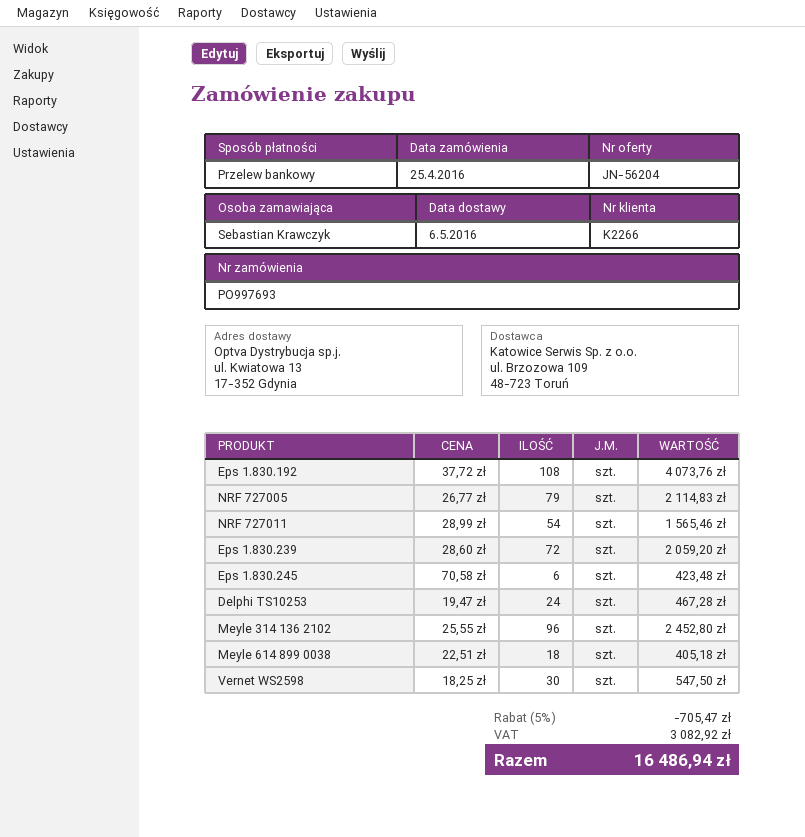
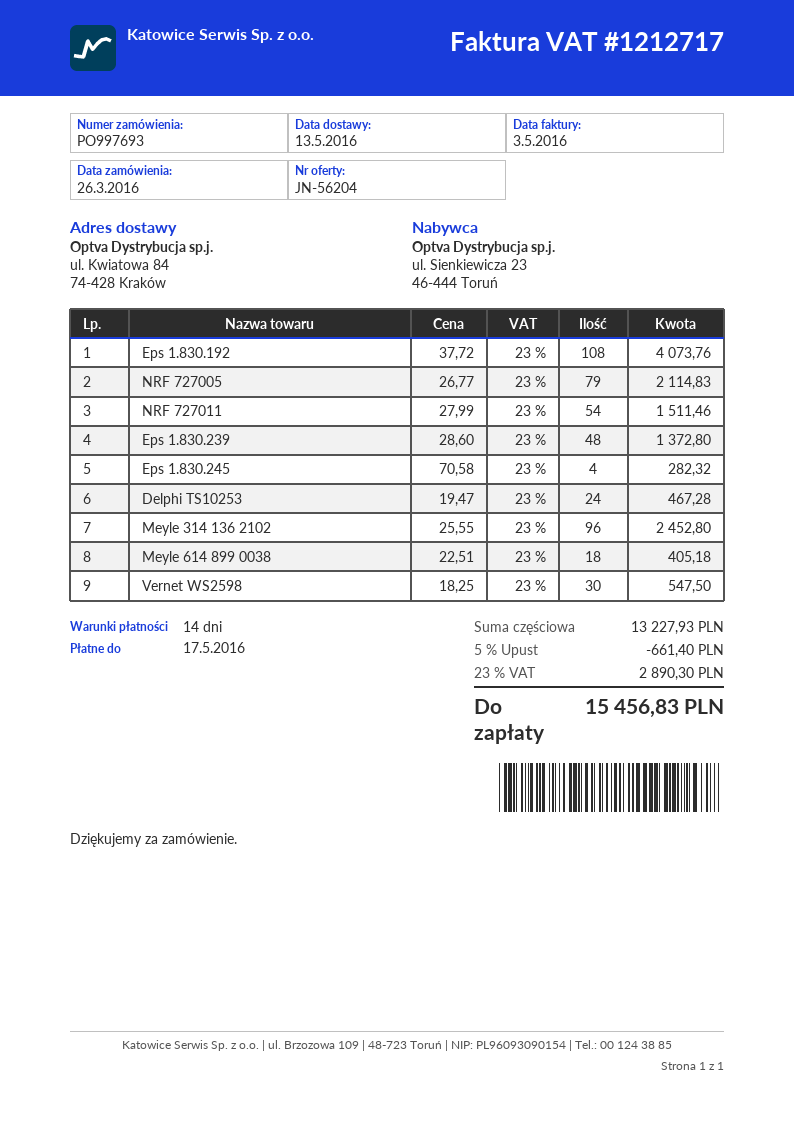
order date: 2016-04-25 -> 2016-03-26
delivery date: 2016-05-06 -> 2016-05-13
ship to: ul. Kwiatowa 13, 17-352 Gdynia -> ul. Kwiatowa 84, 74-428 Kraków
NRF 727011: 54 x 28.99 = 1565.46 -> 54 x 27.99 = 1511.46
Eps 1.830.239: 72 x 28.60 = 2059.20 -> 48 x 28.60 = 1372.80
Eps 1.830.245: 6 x 70.58 = 423.48 -> 4 x 70.58 = 282.32
discount: 5% = 705.47 -> 5% = 661.40
tax: 3082.92 -> 2890.30
total: 16486.94 -> 15456.83

